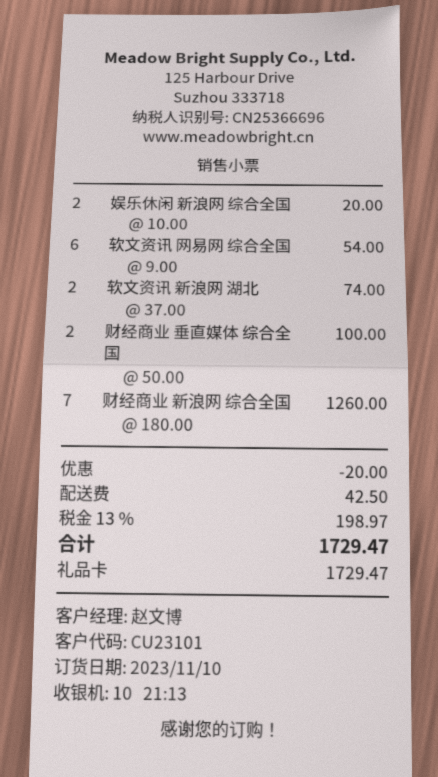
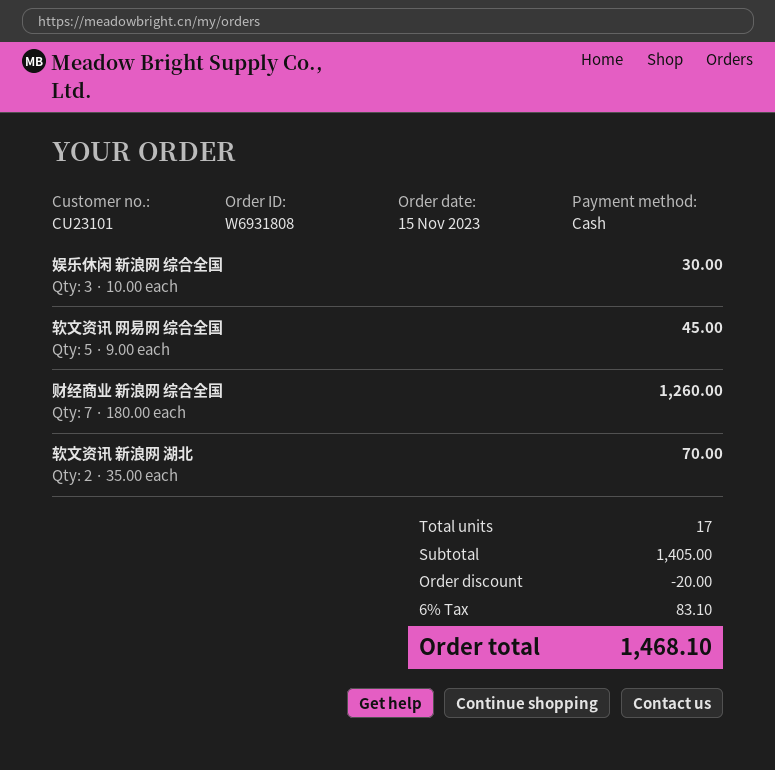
order date: 2023-11-10 -> 2023-11-15
payment method: gift card -> cash
娱乐休闲 新浪网 综合全国: 2 x 10.00 = 20.00 -> 3 x 10.00 = 30.00
软文资讯 网易网 综合全国: 6 x 9.00 = 54.00 -> 5 x 9.00 = 45.00
软文资讯 新浪网 湖北: 2 x 37.00 = 74.00 -> 2 x 35.00 = 70.00
财经商业 垂直媒体 综合全国: 2 x 50.00 = 100.00 -> none
shipping: 42.50 -> none
tax: 13% = 198.97 -> 6% = 83.10
total: 1729.47 -> 1468.10

